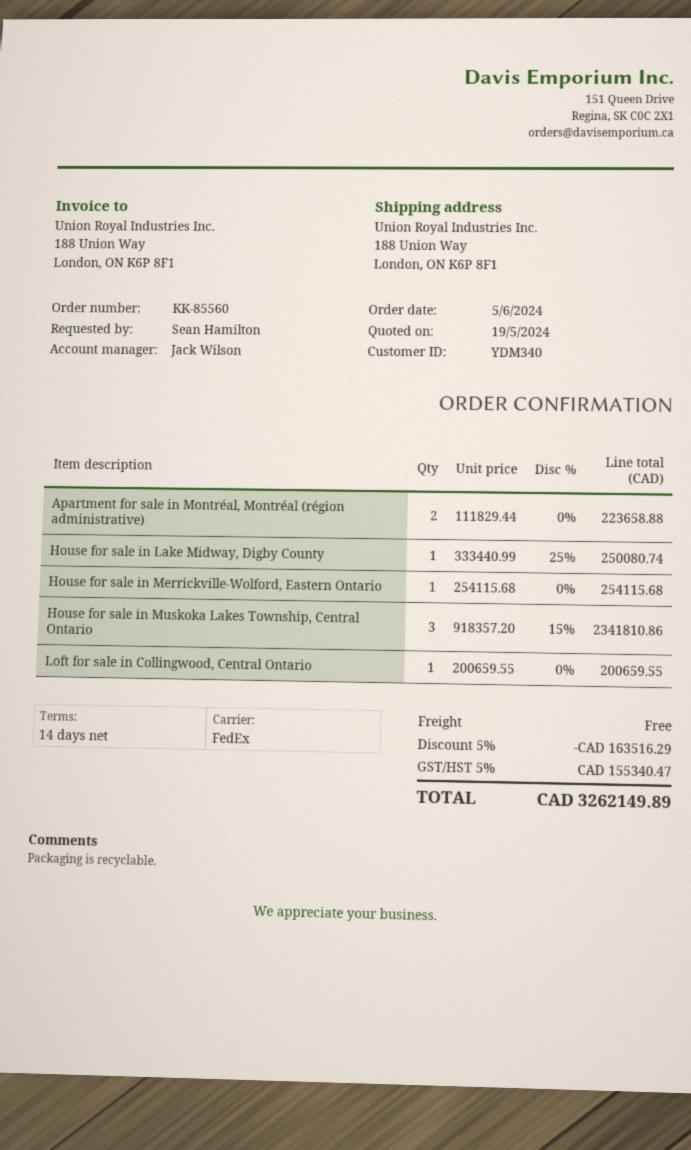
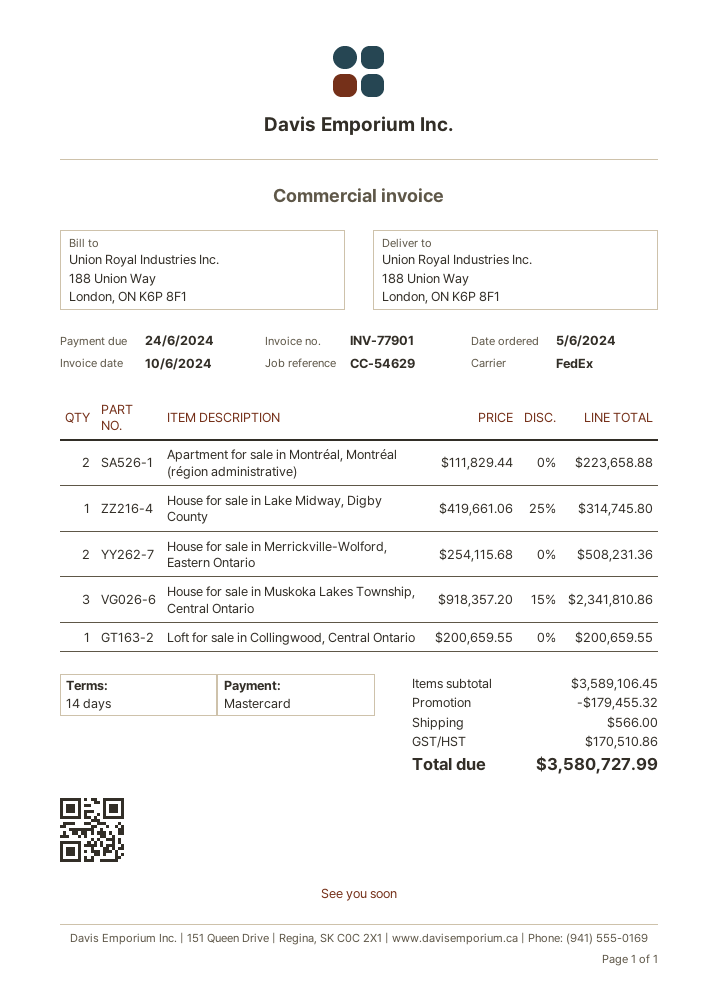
House for sale in Lake Midway, Digby County: 1 x 333440.99 - 25% = 250080.74 -> 1 x 419661.06 - 25% = 314745.80
House for sale in Merrickville-Wolford, Eastern Ontario: 1 x 254115.68 = 254115.68 -> 2 x 254115.68 = 508231.36
discount: 163516.29 -> 179455.32
shipping: 0.00 -> 566.00
tax: 155340.47 -> 170510.86
total: 3262149.89 -> 3580727.99

